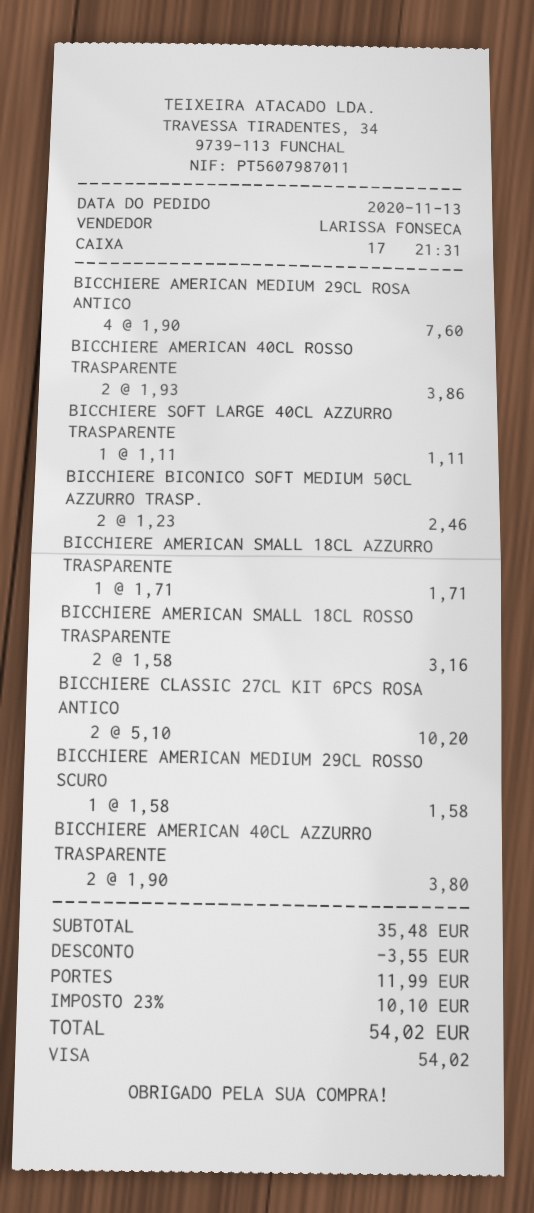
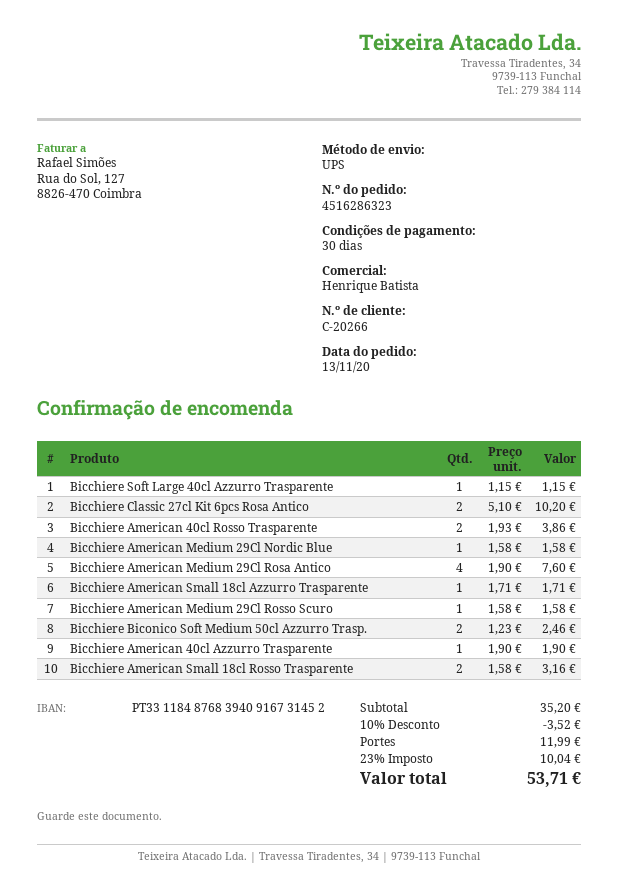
sales rep: LARISSA FONSECA -> Henrique Batista
BICCHIERE SOFT LARGE 40CL AZZURRO TRASPARENTE: 1 x 1.11 = 1.11 -> 1 x 1.15 = 1.15
BICCHIERE AMERICAN 40CL AZZURRO TRASPARENTE: 2 x 1.90 = 3.80 -> 1 x 1.90 = 1.90
Bicchiere American Medium 29Cl Nordic Blue: none -> 1 x 1.58 = 1.58
subtotal: 35.48 -> 35.20
discount: 3.55 -> 3.52
tax: 23% = 10.10 -> 23% = 10.04
total: 54.02 -> 53.71

